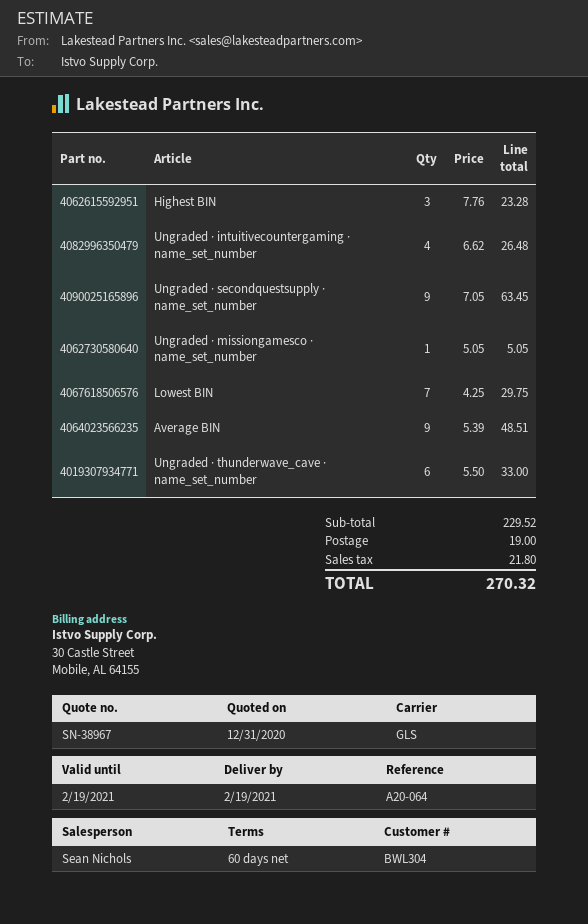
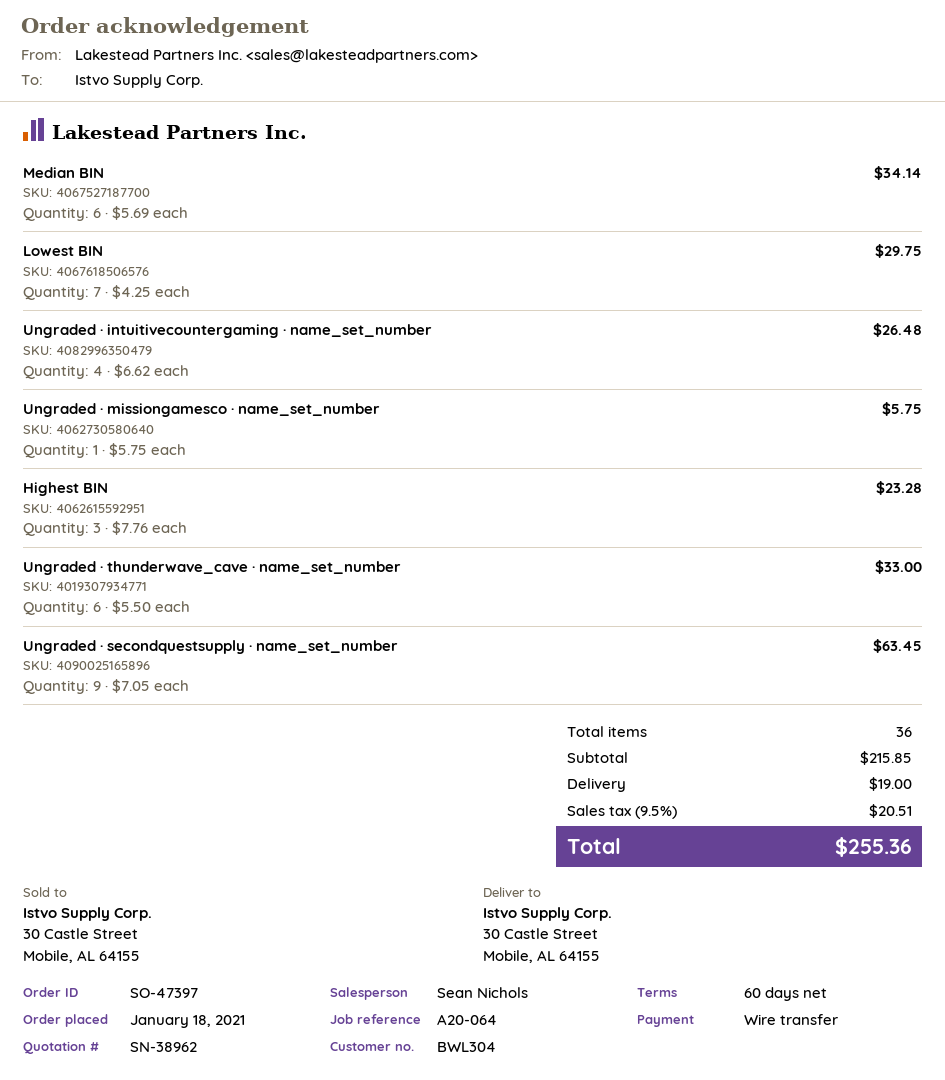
quote number: SN-38967 -> SN-38962
Ungraded · missiongamesco · name_set_number: 1 x 5.05 = 5.05 -> 1 x 5.75 = 5.75
Average BIN: 9 x 5.39 = 48.51 -> none
Median BIN: none -> 6 x 5.69 = 34.14
subtotal: 229.52 -> 215.85
tax: 21.80 -> 20.51
total: 270.32 -> 255.36

